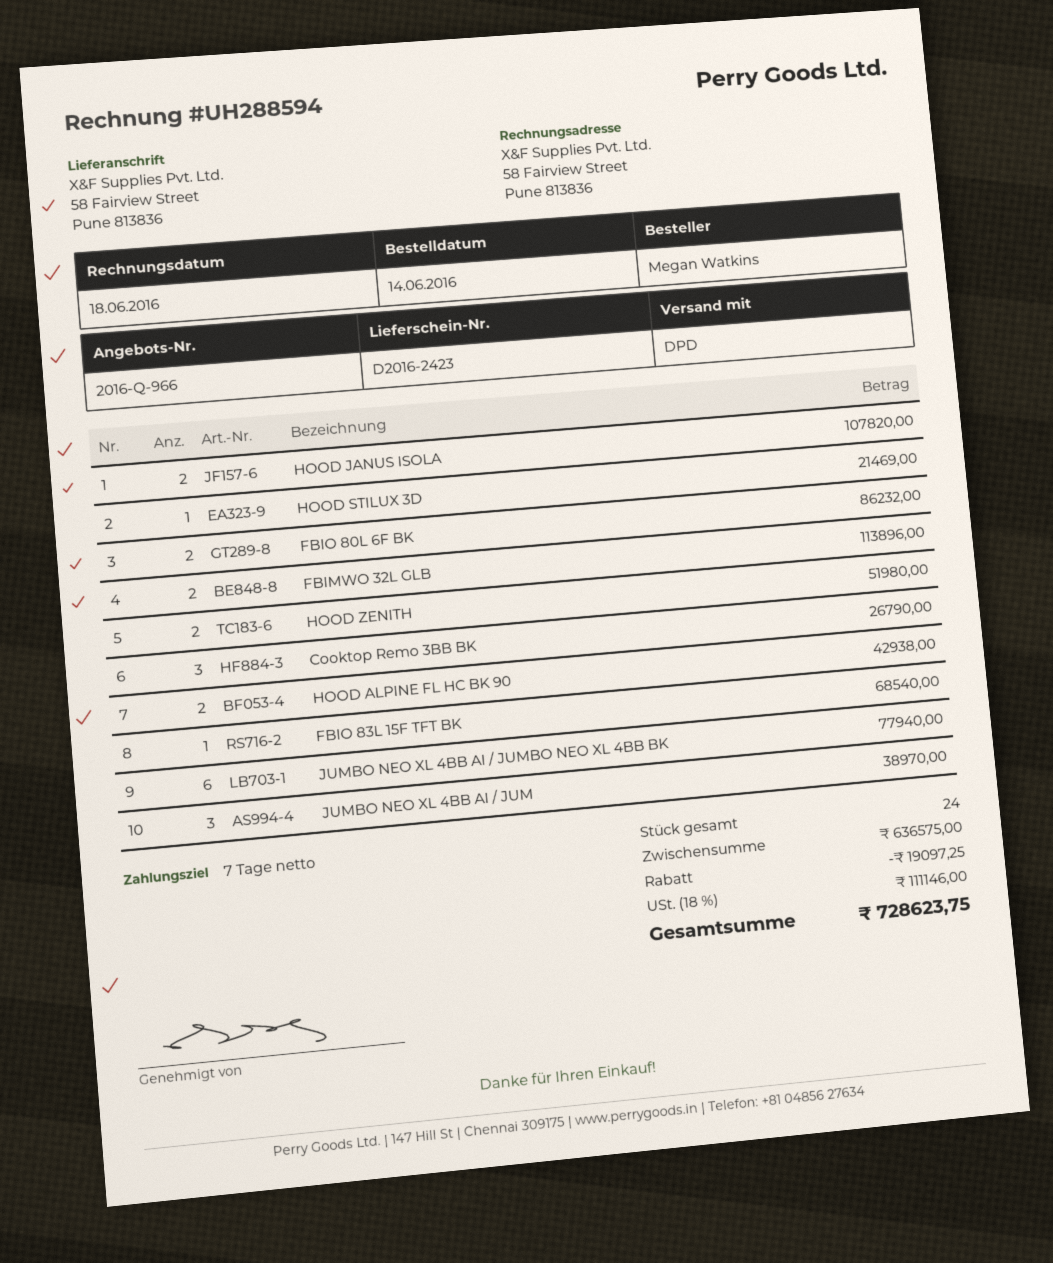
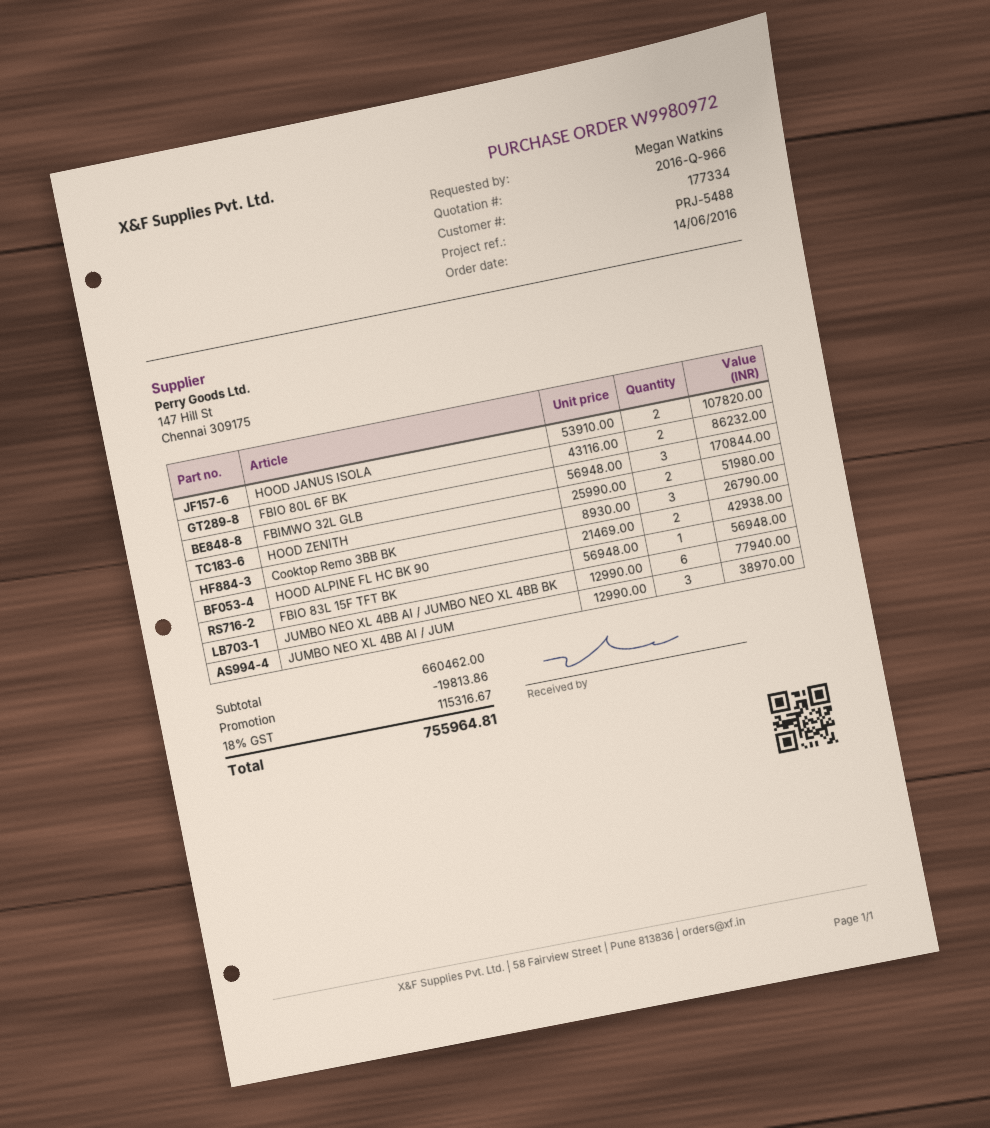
HOOD STILUX 3D: 1 for 21469.00 -> none
FBIMWO 32L GLB: 2 for 113896.00 -> 3 for 170844.00
FBIO 83L 15F TFT BK: 1 for 68540.00 -> 1 for 56948.00
subtotal: 636575.00 -> 660462.00
discount: 19097.25 -> 19813.86
tax: 18% = 111146.00 -> 18% = 115316.67
total: 728623.75 -> 755964.81

